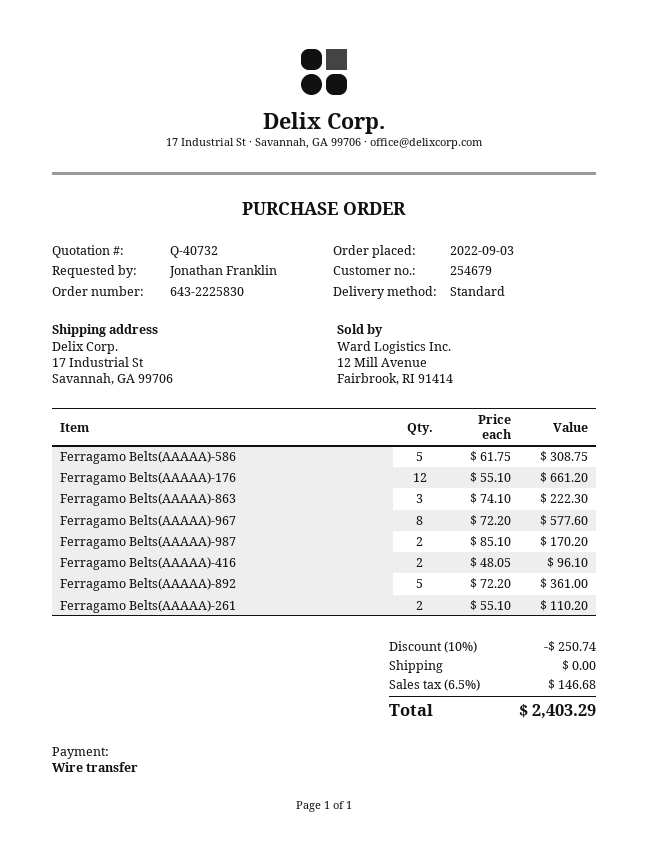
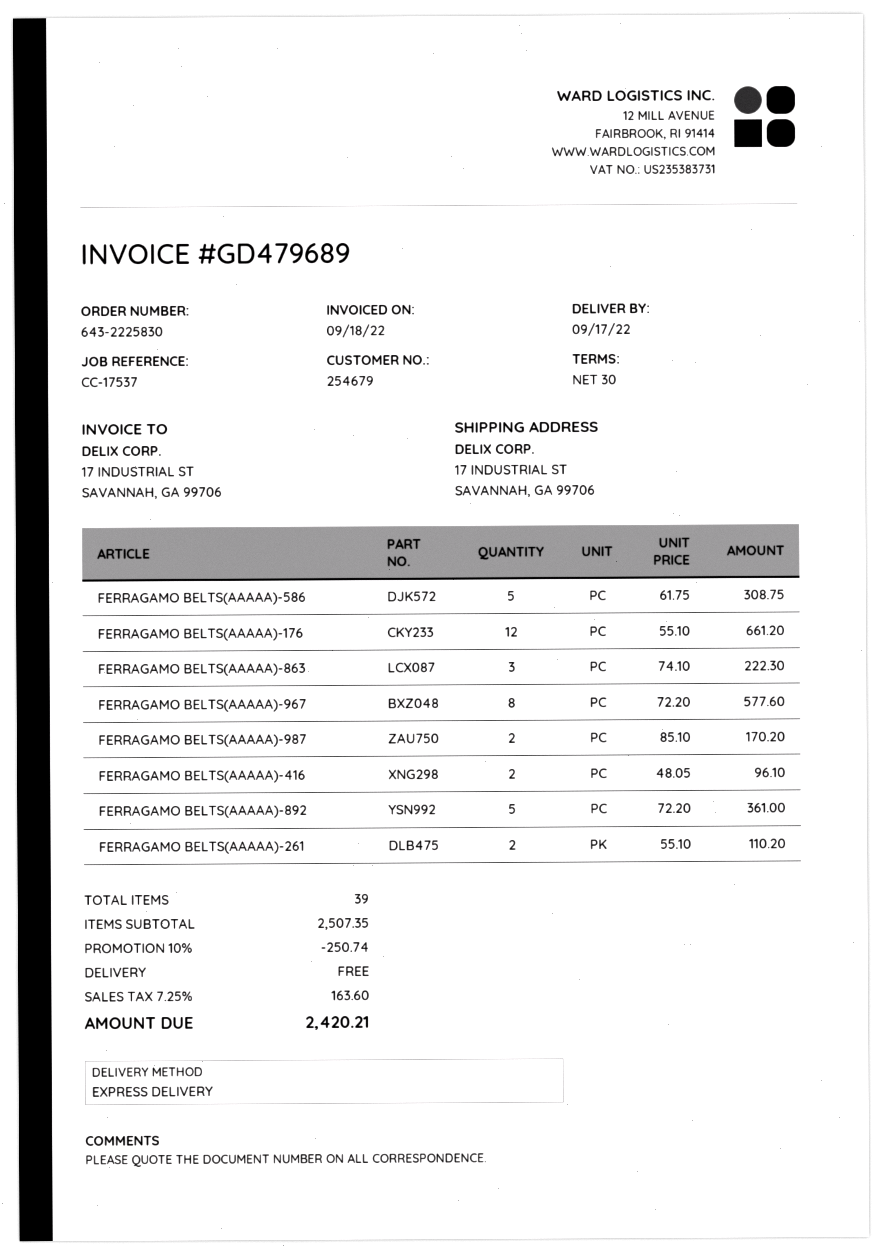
shipping method: standard -> express
tax: 6.5% = 146.68 -> 7.25% = 163.60
total: 2403.29 -> 2420.21

